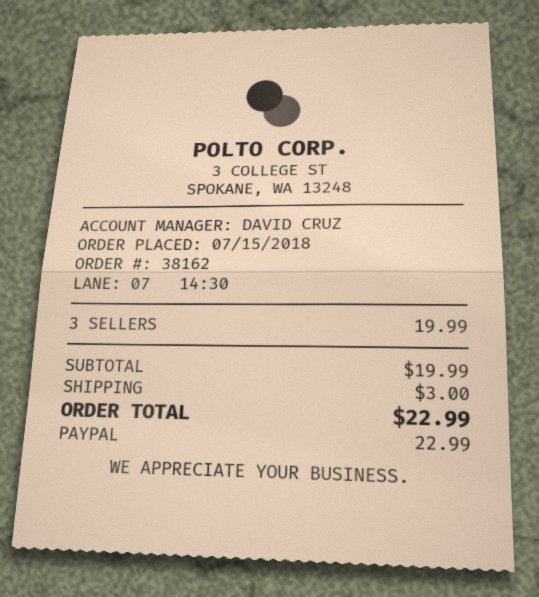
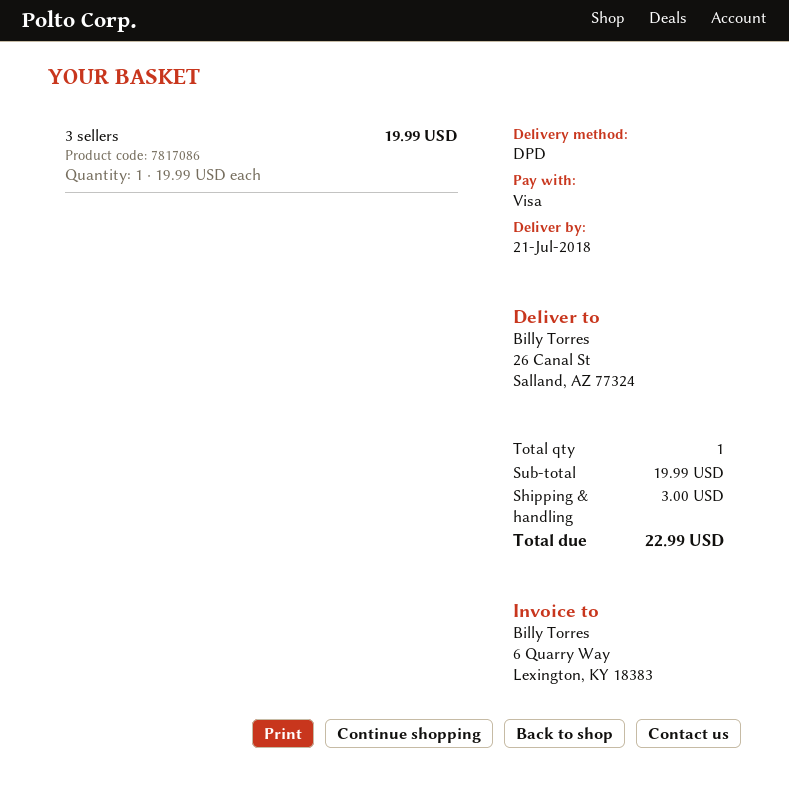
payment method: PayPal -> Visa

